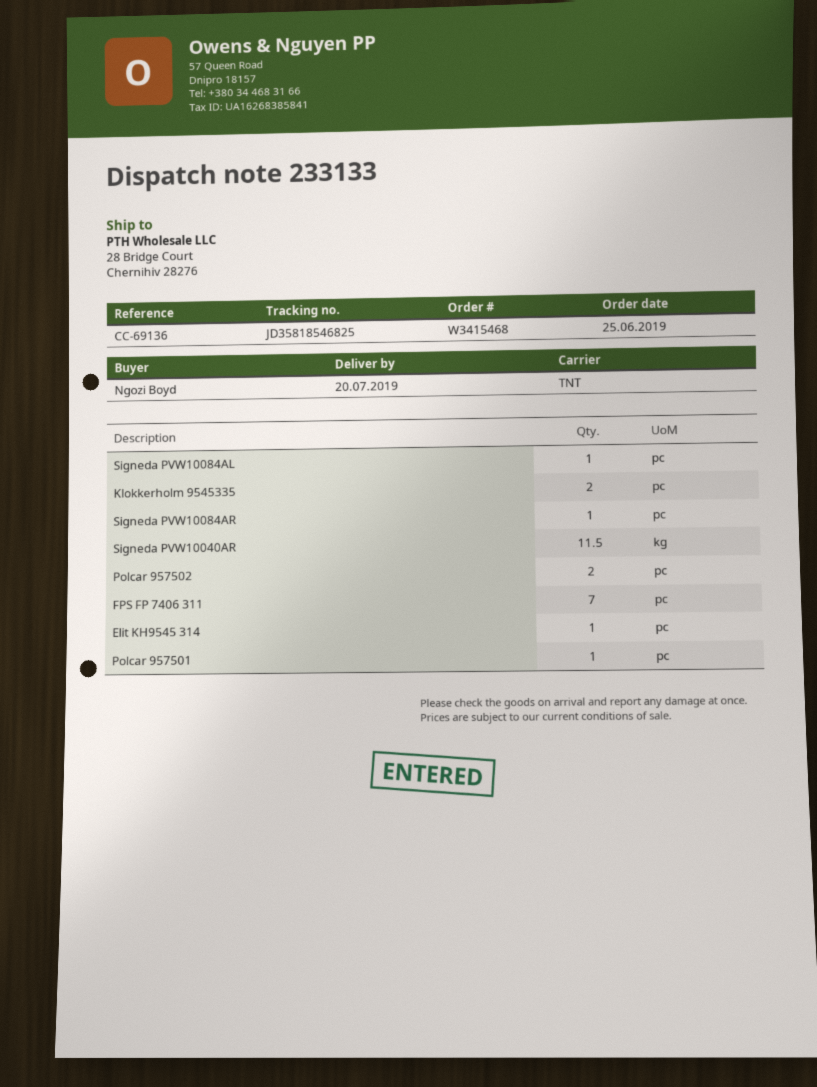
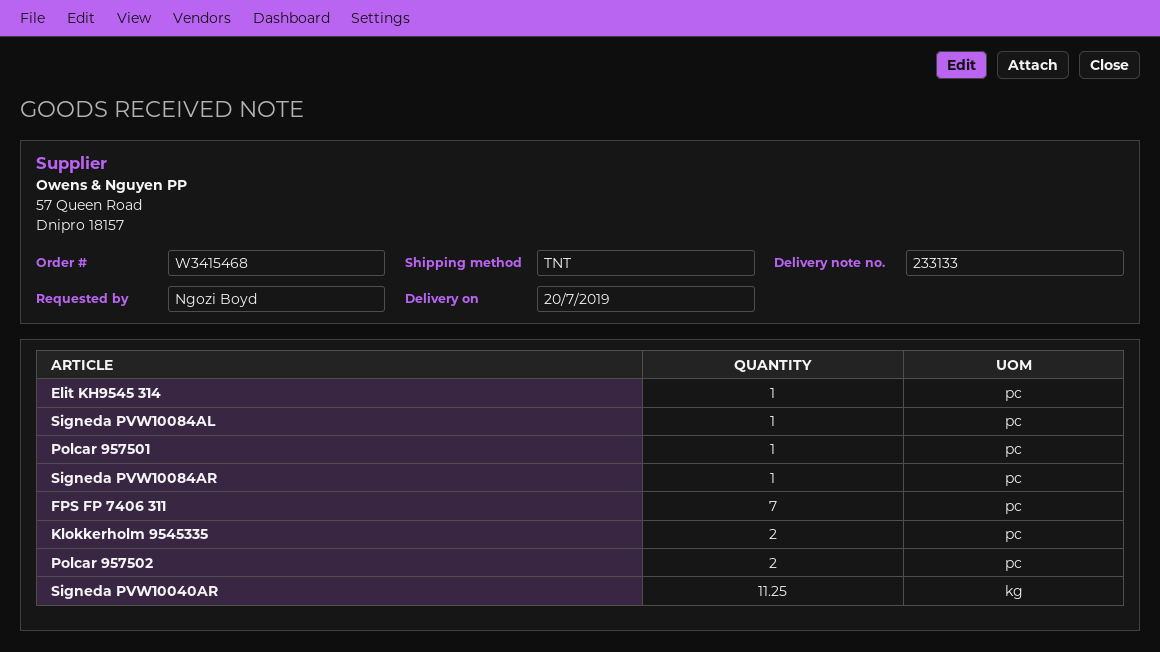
Signeda PVW10040AR: 11.5 -> 11.25

